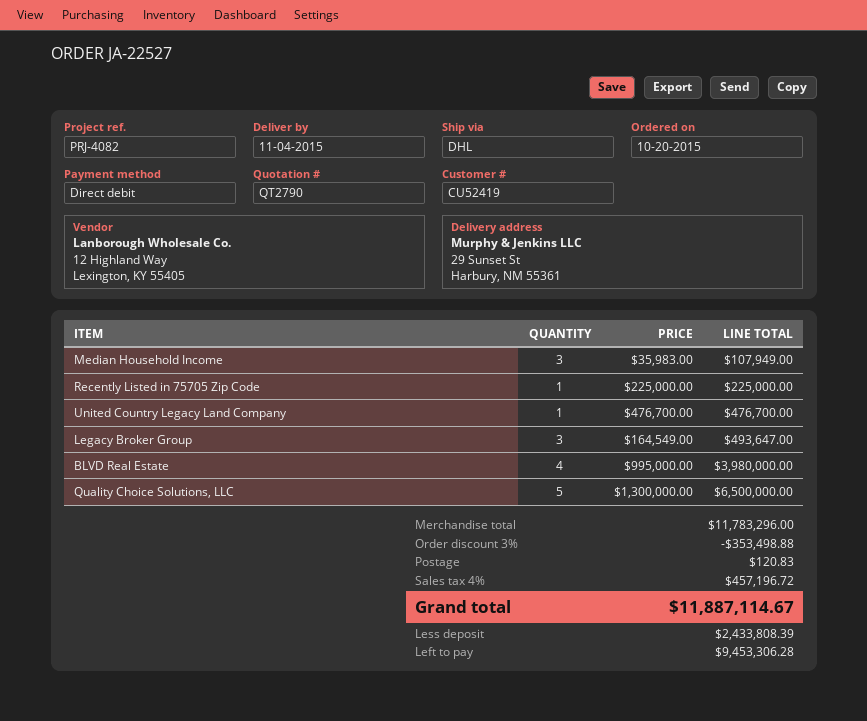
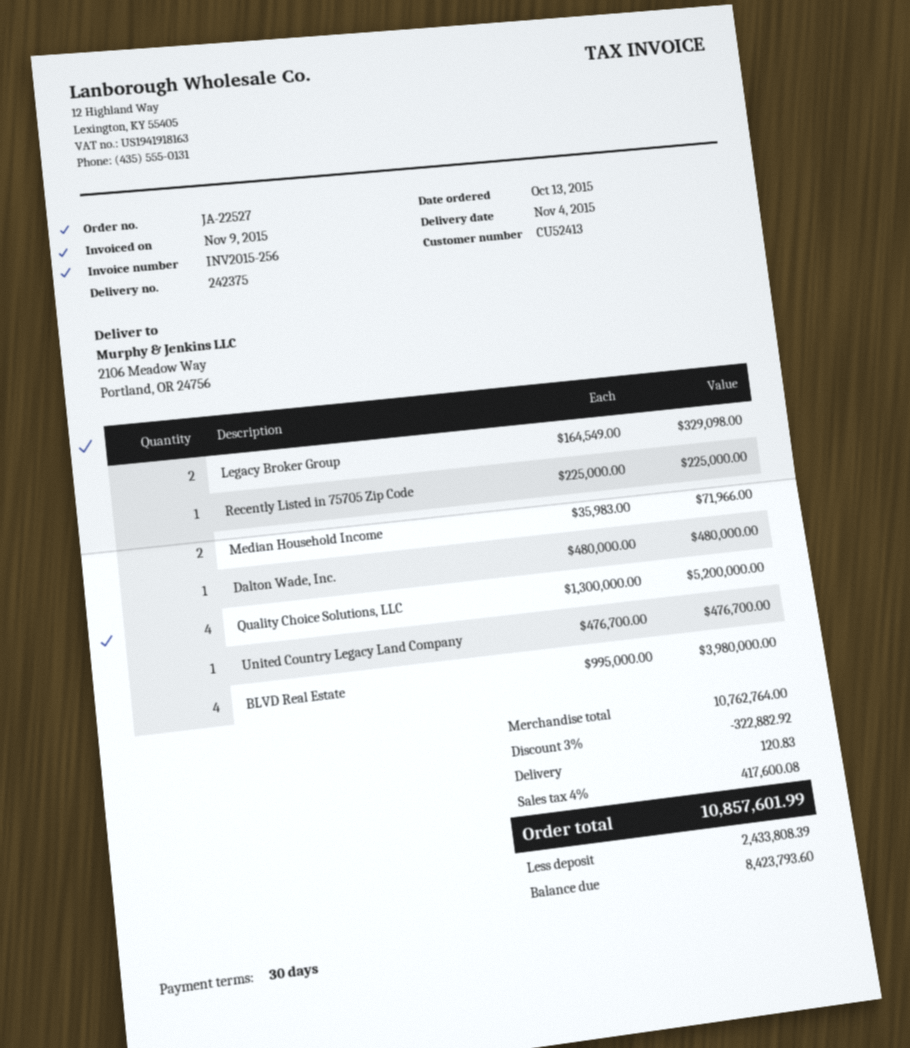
order date: 2015-10-20 -> 2015-10-13
customer number: CU52419 -> CU52413
ship to: 29 Sunset St, Harbury, NM 55361 -> 2106 Meadow Way, Portland, OR 24756
Median Household Income: 3 x 35983.00 = 107949.00 -> 2 x 35983.00 = 71966.00
Legacy Broker Group: 3 x 164549.00 = 493647.00 -> 2 x 164549.00 = 329098.00
Quality Choice Solutions, LLC: 5 x 1300000.00 = 6500000.00 -> 4 x 1300000.00 = 5200000.00
Dalton Wade, Inc.: none -> 1 x 480000.00 = 480000.00
subtotal: 11783296.00 -> 10762764.00
discount: 3% = 353498.88 -> 3% = 322882.92
tax: 4% = 457196.72 -> 4% = 417600.08
total: 11887114.67 -> 10857601.99
balance: 9453306.28 -> 8423793.60

